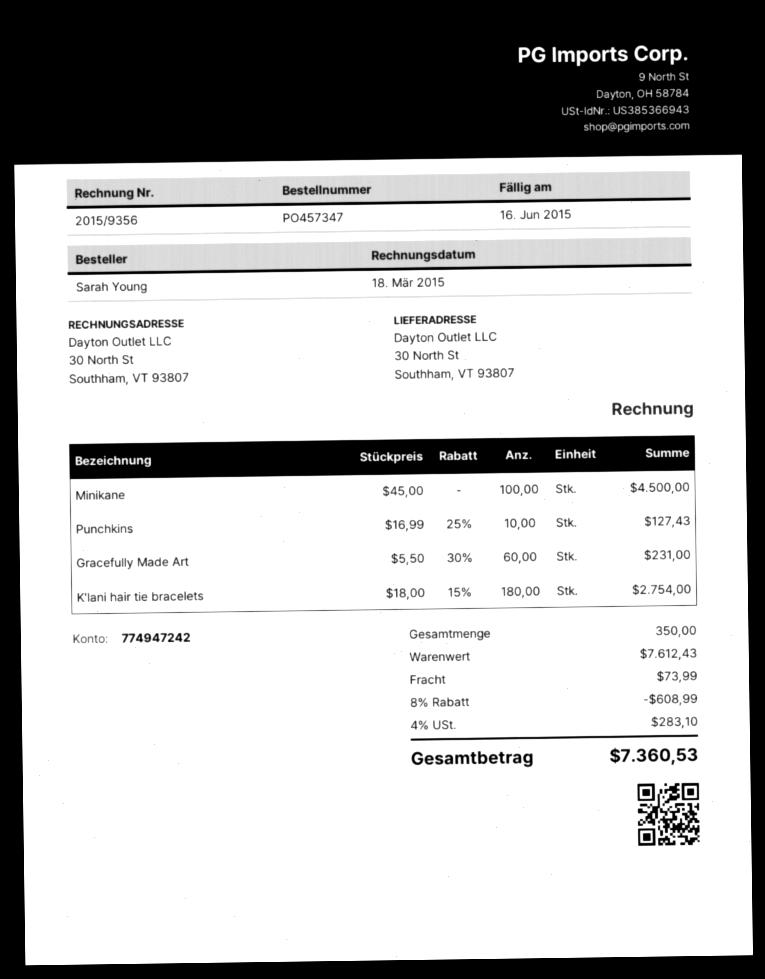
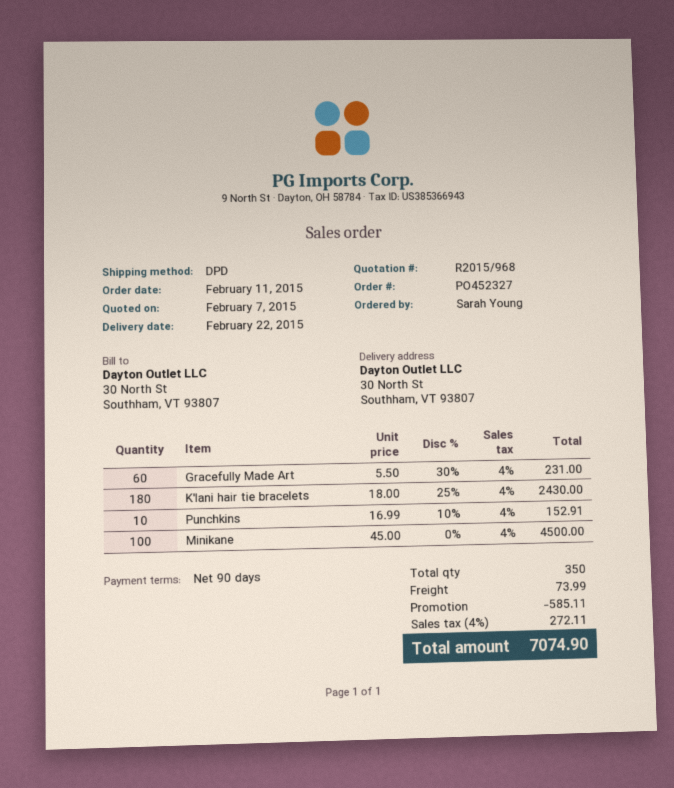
order number: PO457347 -> PO452327
Punchkins: 10 x 16.99 - 25% = 127.43 -> 10 x 16.99 - 10% = 152.91
K'lani hair tie bracelets: 180 x 18.00 - 15% = 2754.00 -> 180 x 18.00 - 25% = 2430.00
discount: 608.99 -> 585.11
tax: 4% = 283.10 -> 4% = 272.11
total: 7360.53 -> 7074.90

